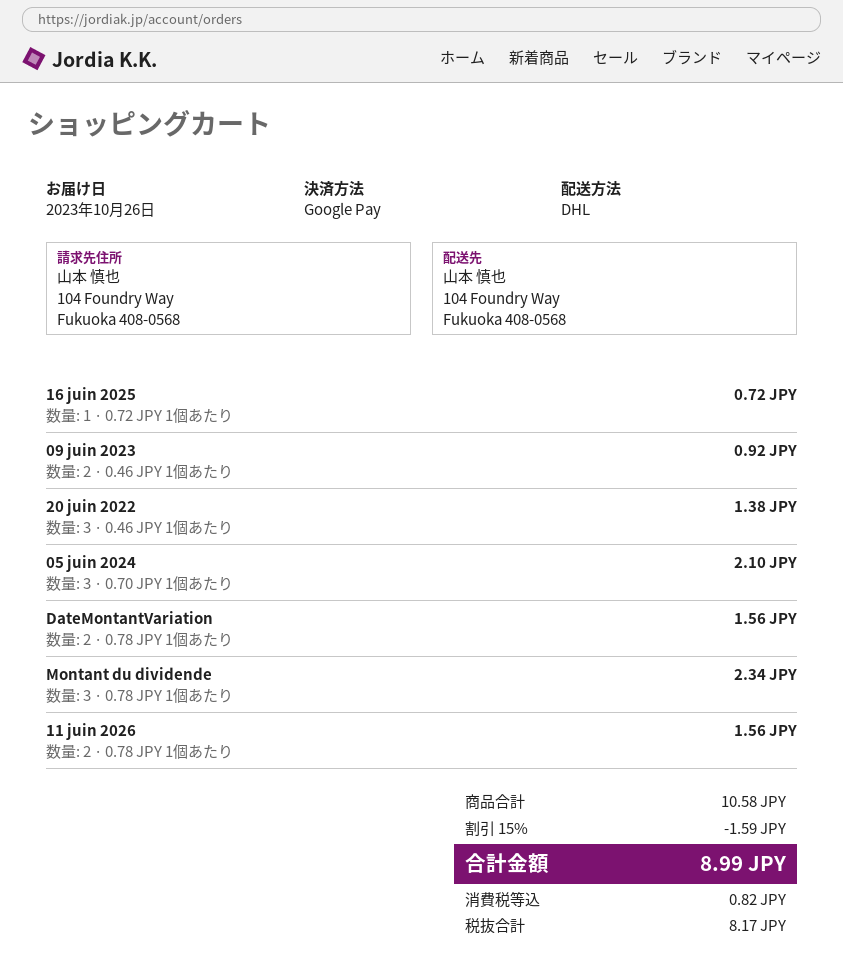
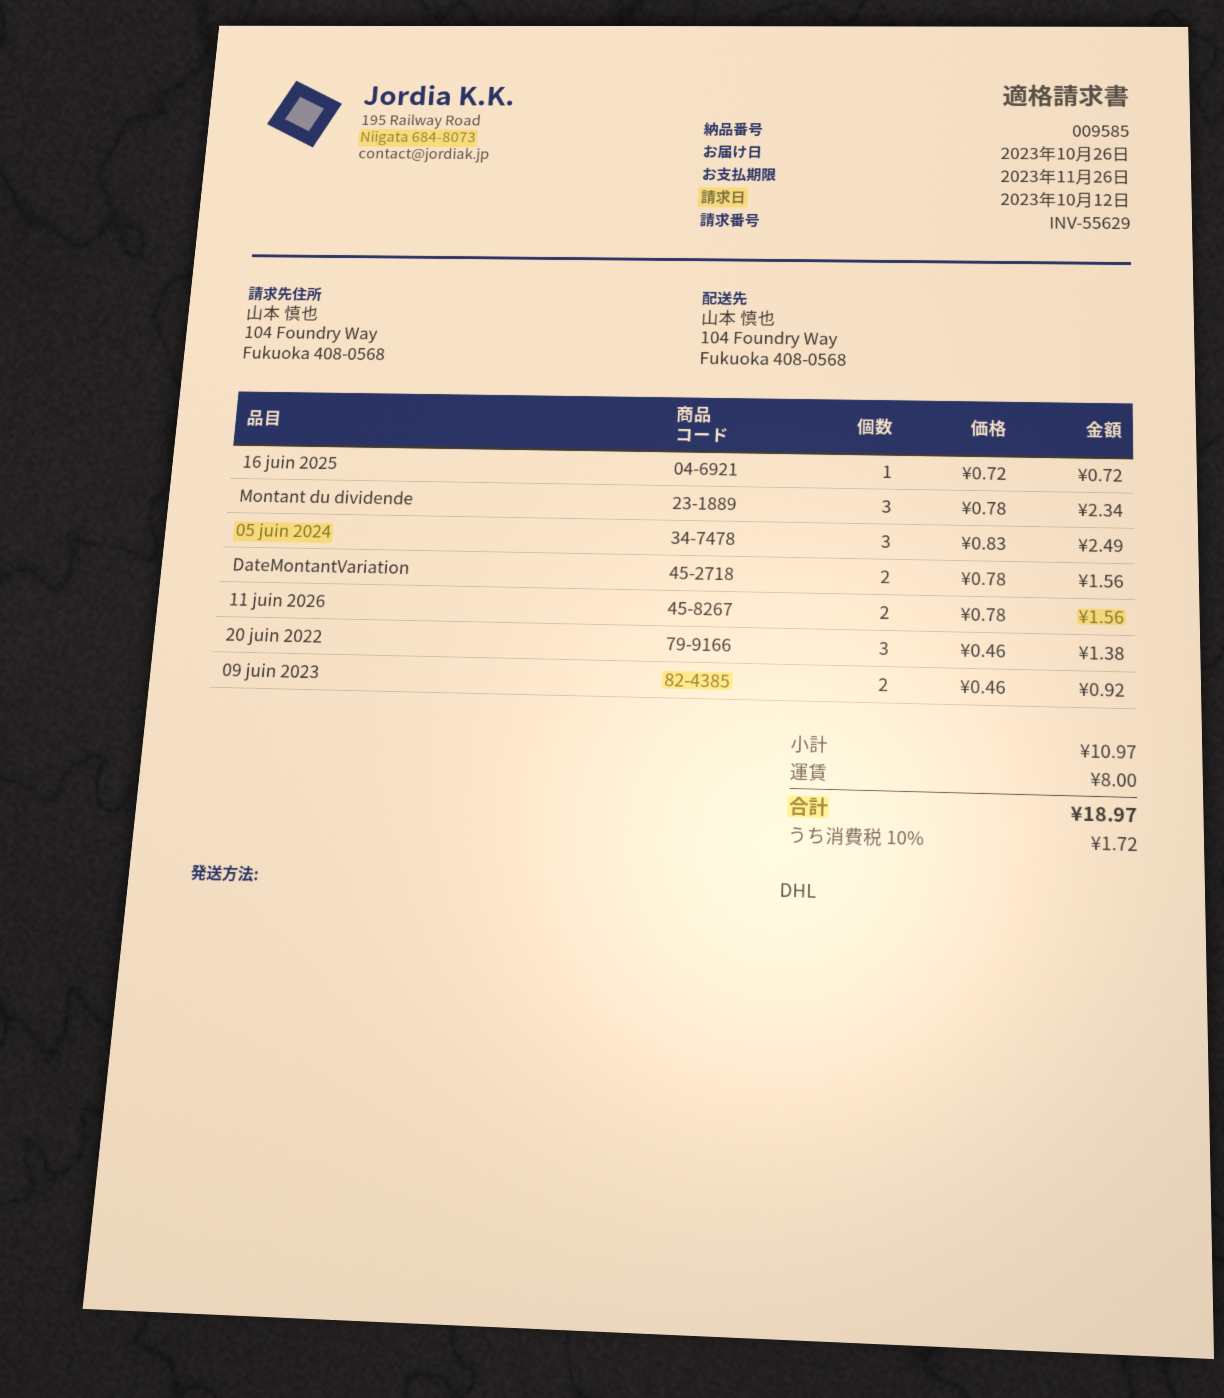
05 juin 2024: 3 x 0.70 = 2.10 -> 3 x 0.83 = 2.49
subtotal: 10.58 -> 10.97
discount: 15% = 1.59 -> none
shipping: none -> 8.00
tax: 0.82 -> 1.72
total: 8.99 -> 18.97

